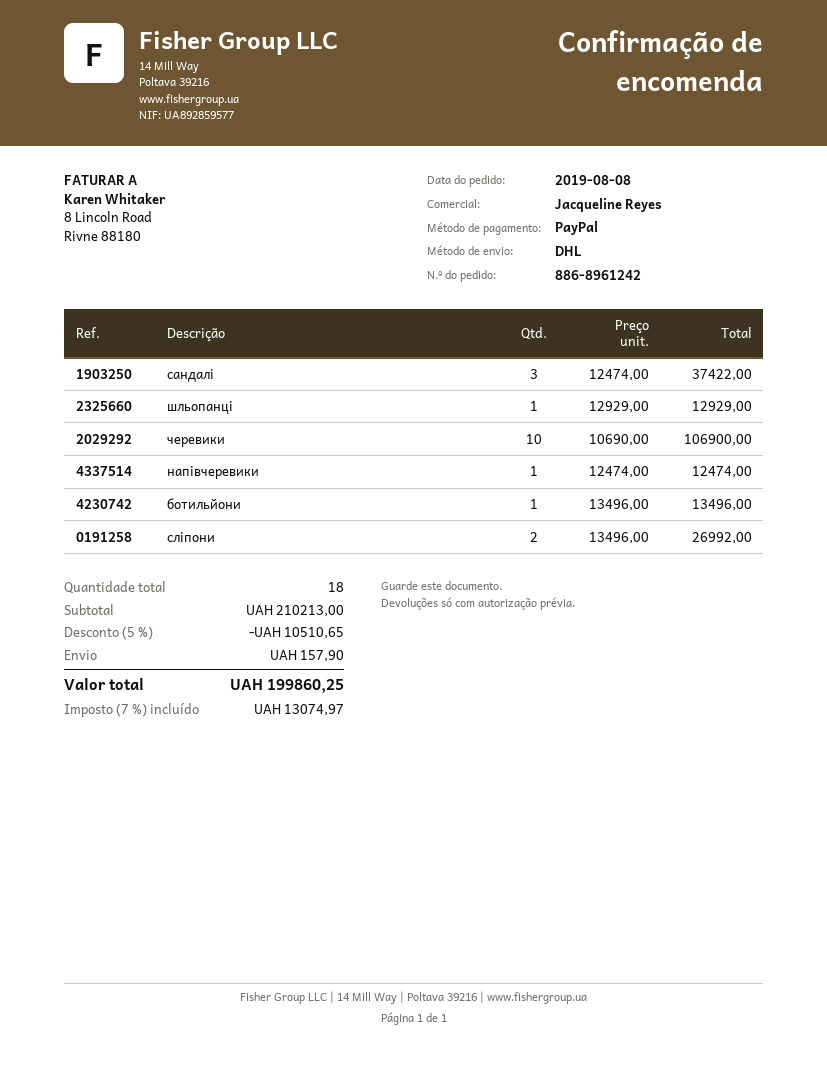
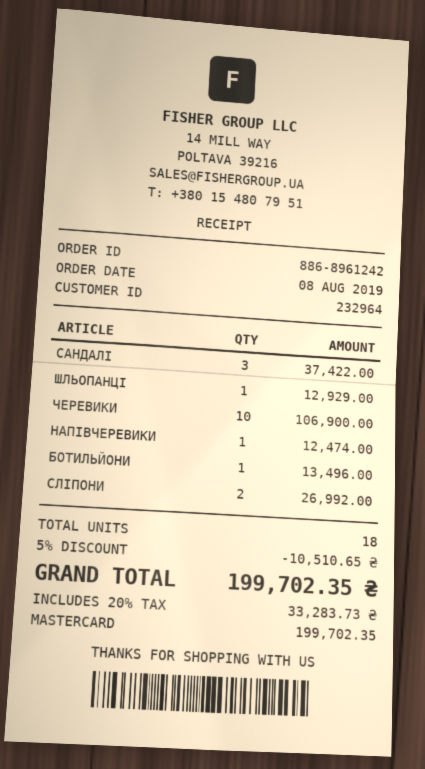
payment method: PayPal -> Mastercard
shipping: 157.90 -> none
tax: 7% = 13074.97 -> 20% = 33283.73
total: 199860.25 -> 199702.35

